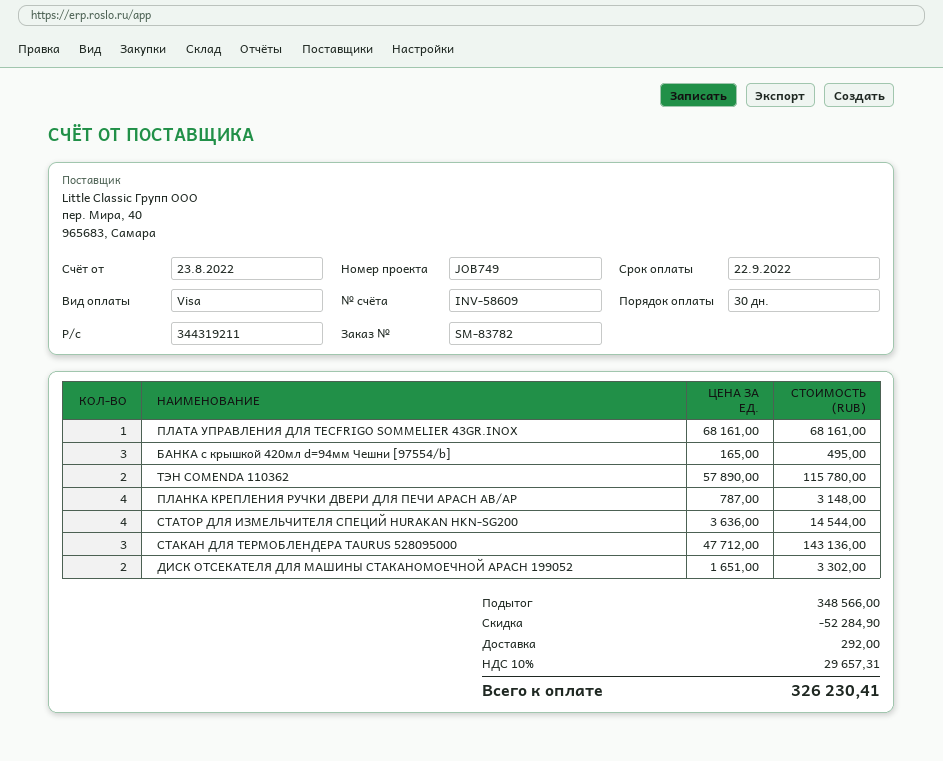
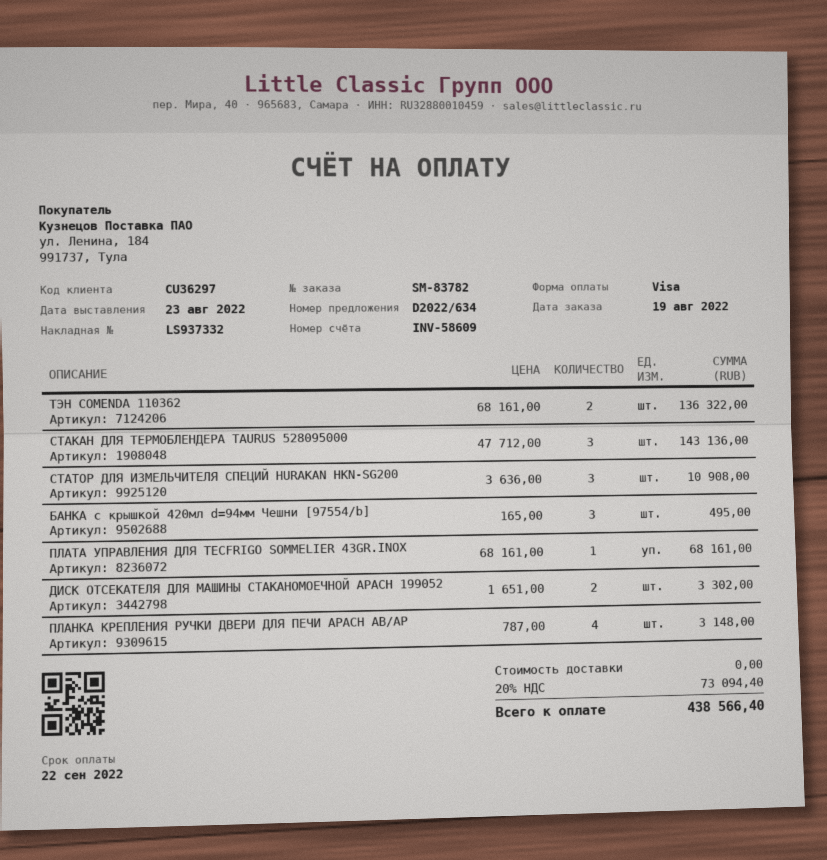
ТЭН COMENDA 110362: 2 x 57890.00 = 115780.00 -> 2 x 68161.00 = 136322.00
СТАТОР ДЛЯ ИЗМЕЛЬЧИТЕЛЯ СПЕЦИЙ HURAKAN HKN-SG200: 4 x 3636.00 = 14544.00 -> 3 x 3636.00 = 10908.00
discount: 52284.90 -> none
shipping: 292.00 -> 0.00
tax: 10% = 29657.31 -> 20% = 73094.40
total: 326230.41 -> 438566.40

